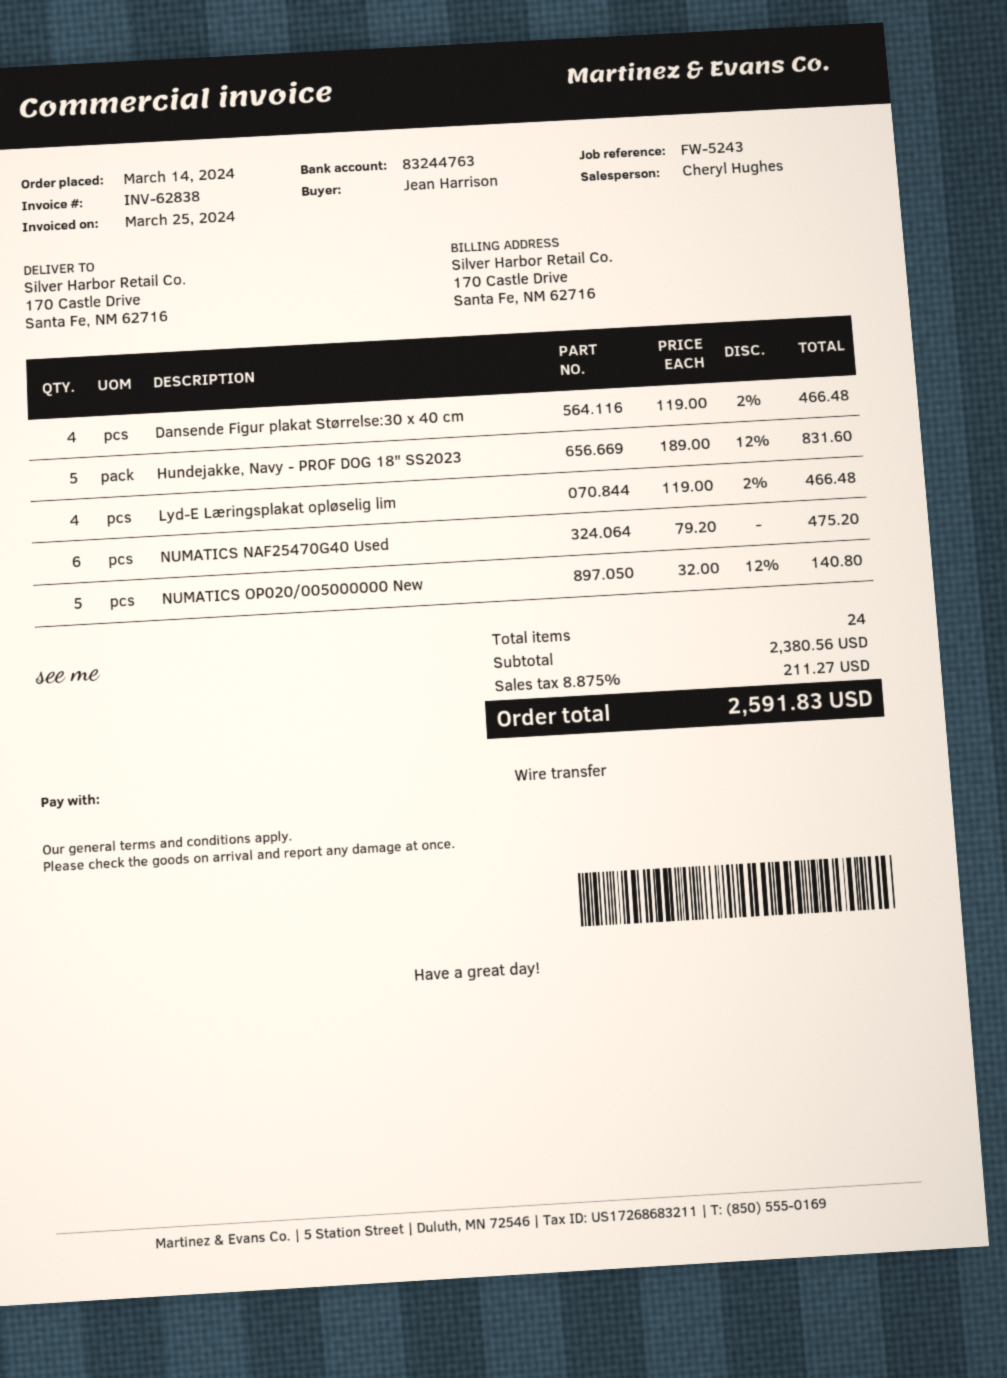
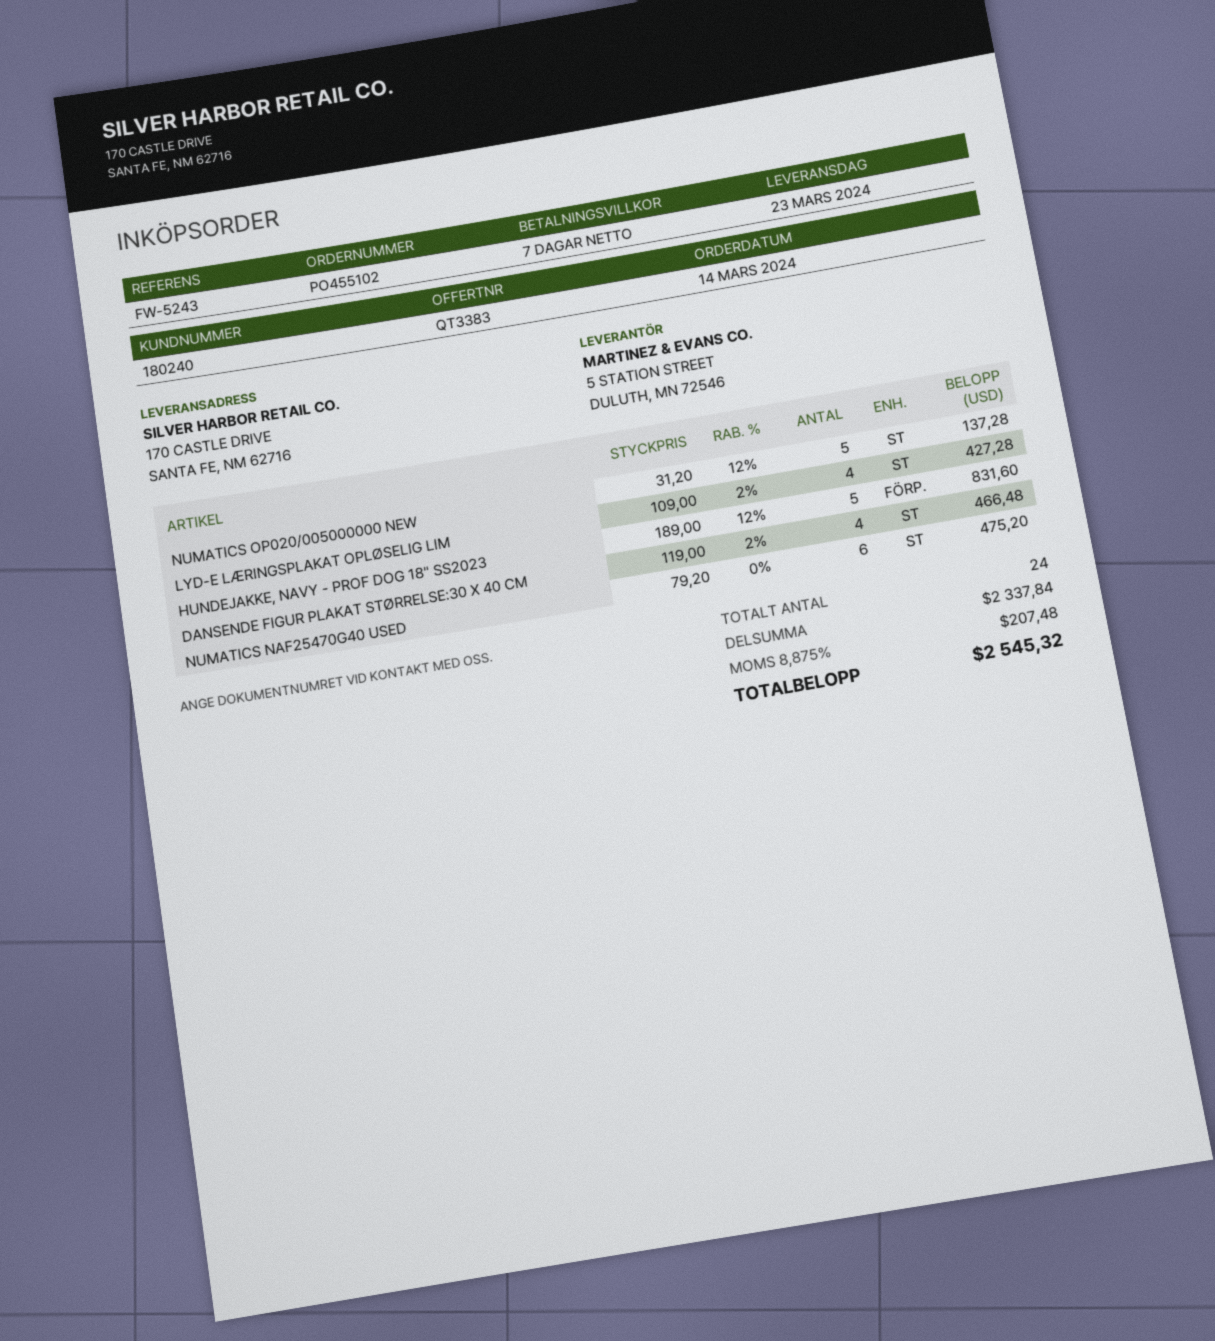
Lyd-E Læringsplakat opløselig lim: 4 x 119.00 - 2% = 466.48 -> 4 x 109.00 - 2% = 427.28
NUMATICS OP020/005000000 New: 5 x 32.00 - 12% = 140.80 -> 5 x 31.20 - 12% = 137.28
subtotal: 2380.56 -> 2337.84
tax: 8.875% = 211.27 -> 8.875% = 207.48
total: 2591.83 -> 2545.32

